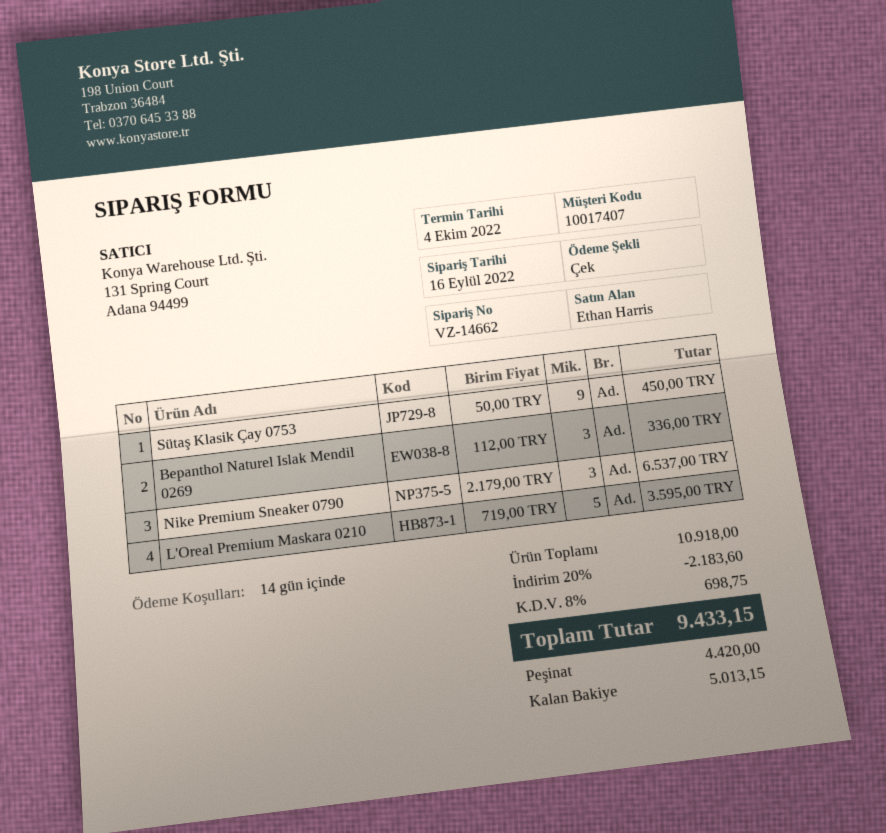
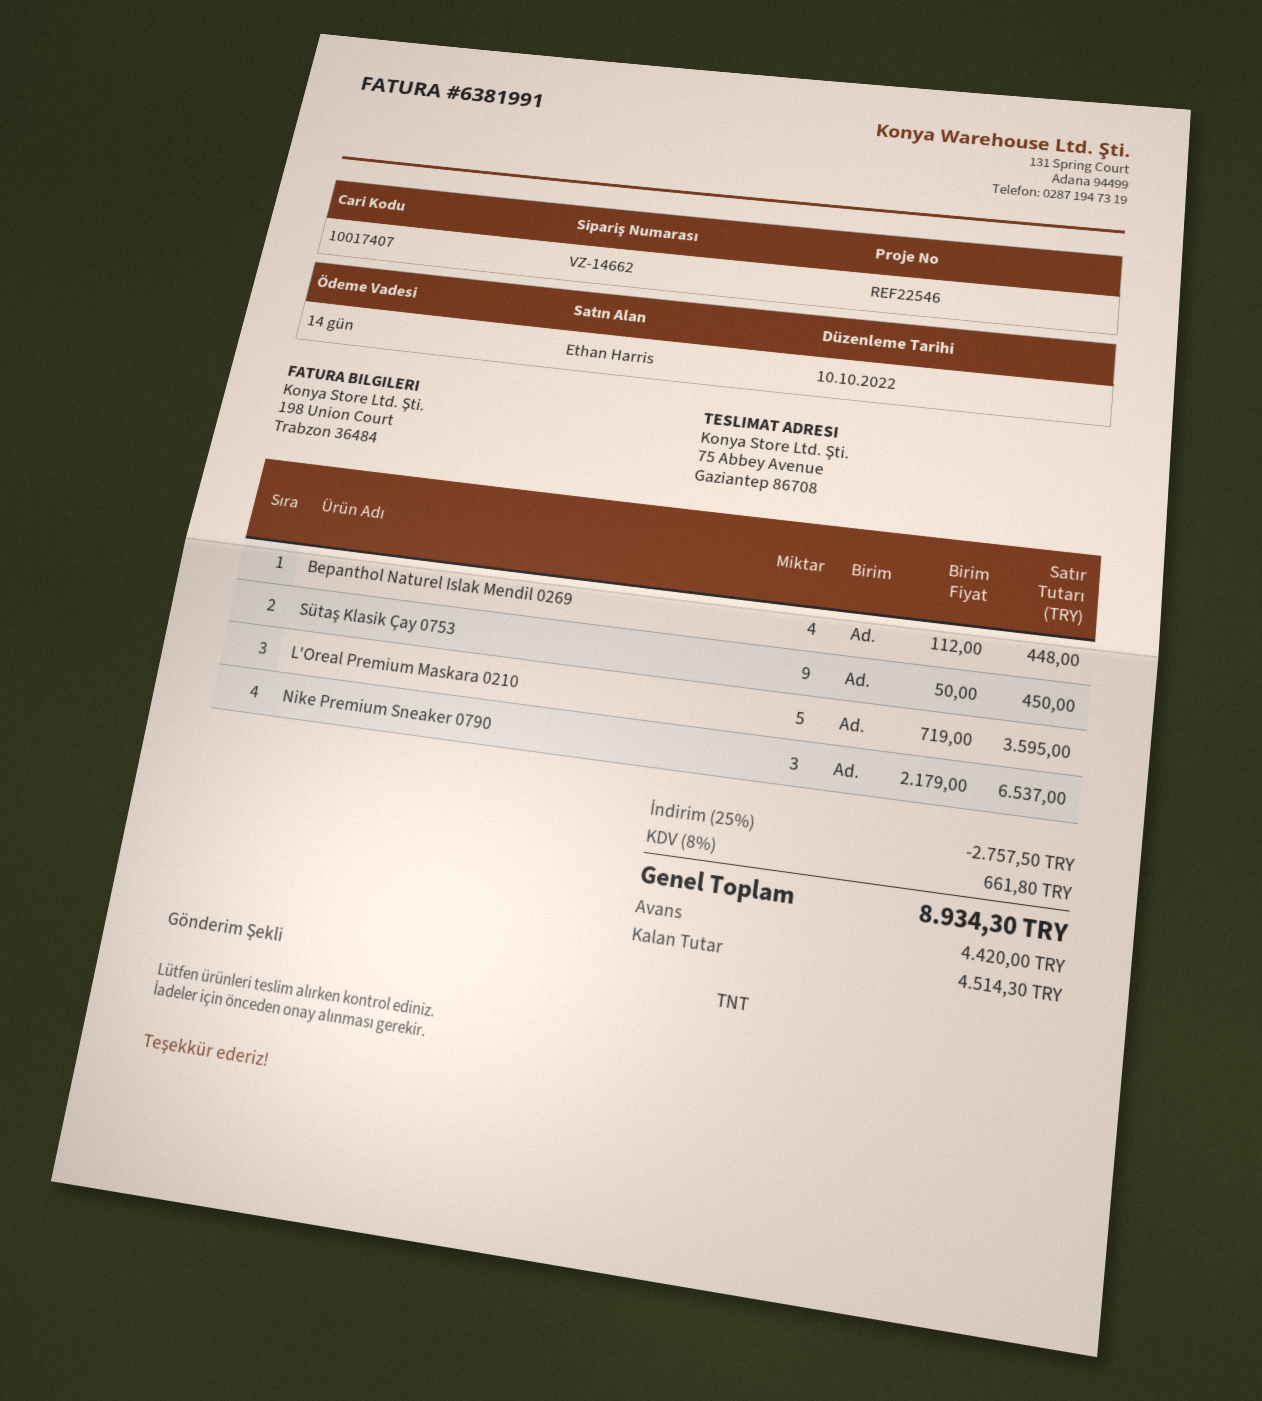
Bepanthol Naturel Islak Mendil 0269: 3 x 112.00 = 336.00 -> 4 x 112.00 = 448.00
discount: 20% = 2183.60 -> 25% = 2757.50
tax: 8% = 698.75 -> 8% = 661.80
total: 9433.15 -> 8934.30
balance: 5013.15 -> 4514.30

